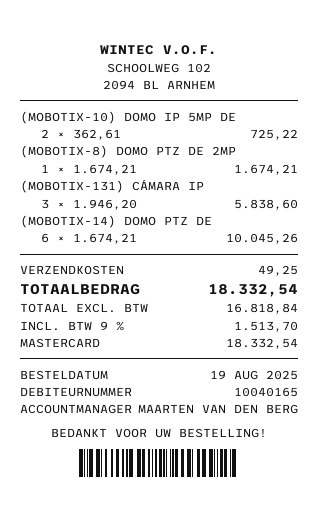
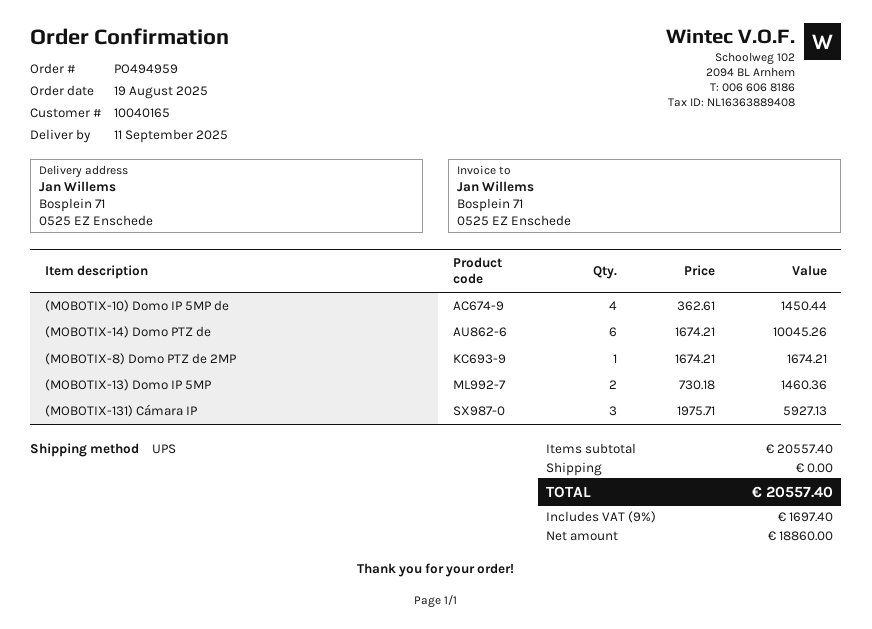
(MOBOTIX-10) DOMO IP 5MP DE: 2 x 362.61 = 725.22 -> 4 x 362.61 = 1450.44
(MOBOTIX-131) CÁMARA IP: 3 x 1946.20 = 5838.60 -> 3 x 1975.71 = 5927.13
(MOBOTIX-13) Domo IP 5MP: none -> 2 x 730.18 = 1460.36
shipping: 49.25 -> 0.00
net: 16818.84 -> 18860.00
tax: 9% = 1513.70 -> 9% = 1697.40
total: 18332.54 -> 20557.40

